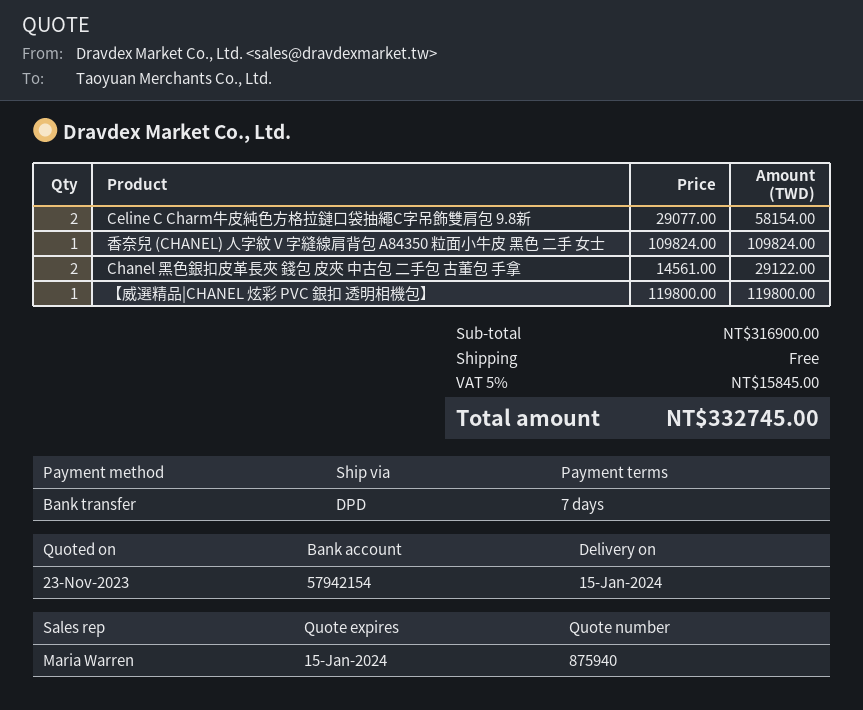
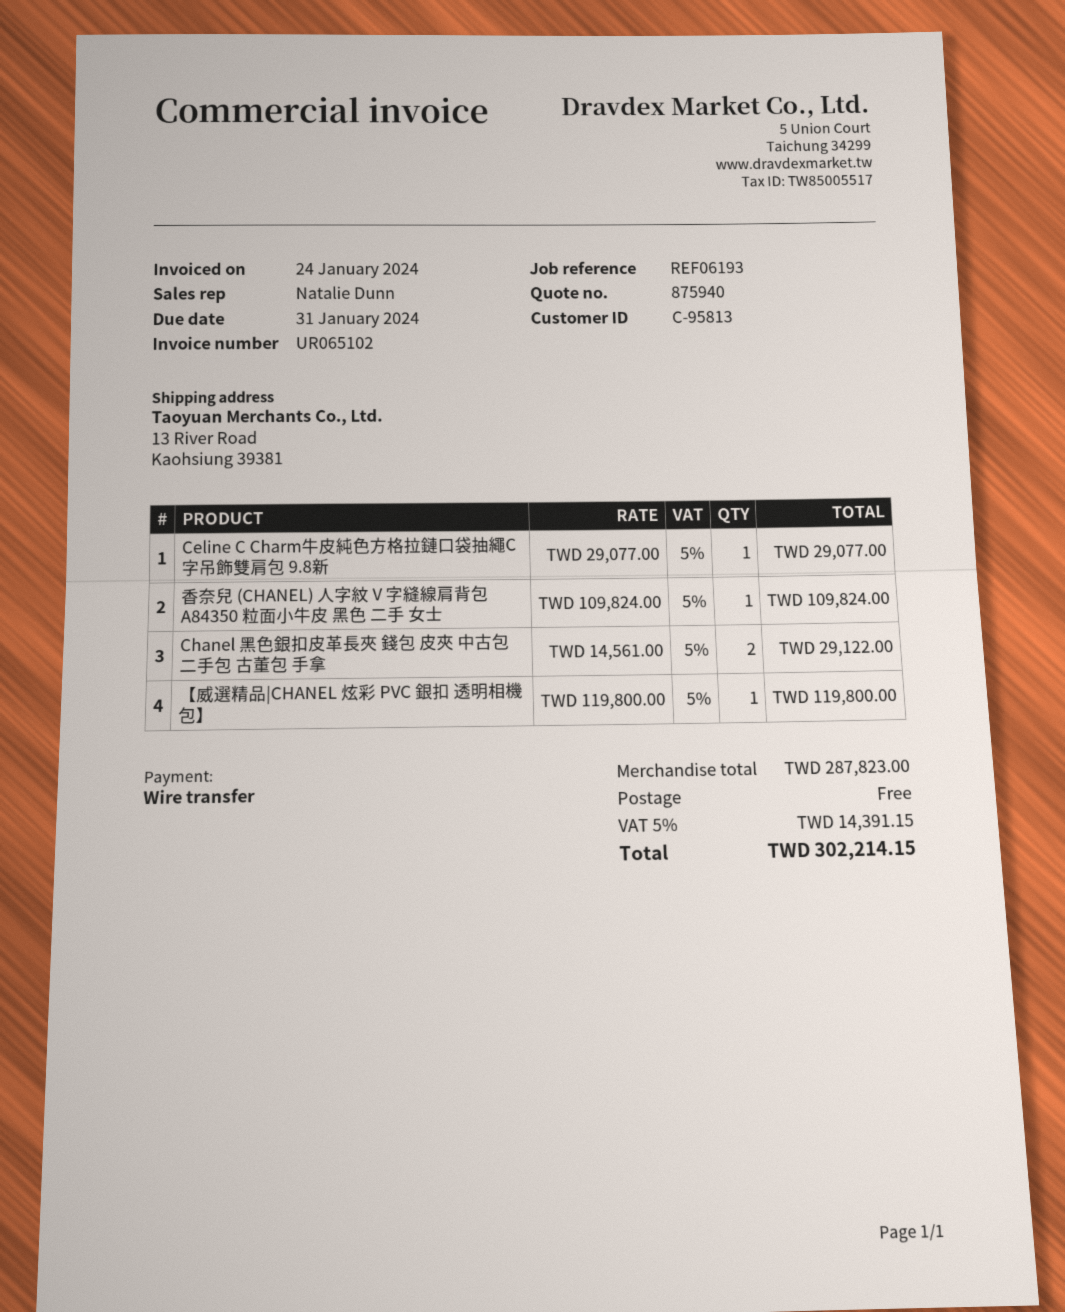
sales rep: Maria Warren -> Natalie Dunn
Celine C Charm牛皮純色方格拉鏈口袋抽繩C字吊飾雙肩包 9.8新: 2 x 29077.00 = 58154.00 -> 1 x 29077.00 = 29077.00
subtotal: 316900.00 -> 287823.00
tax: 5% = 15845.00 -> 5% = 14391.15
total: 332745.00 -> 302214.15

